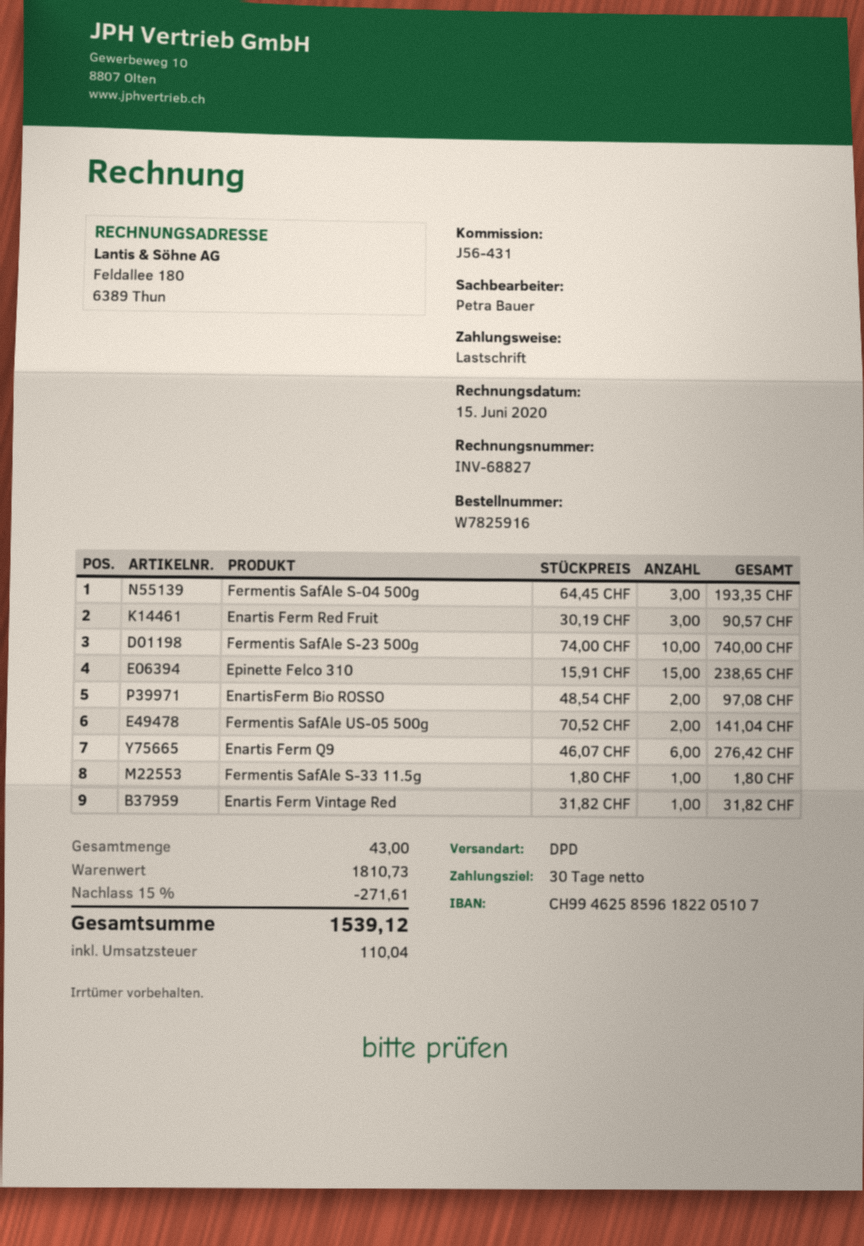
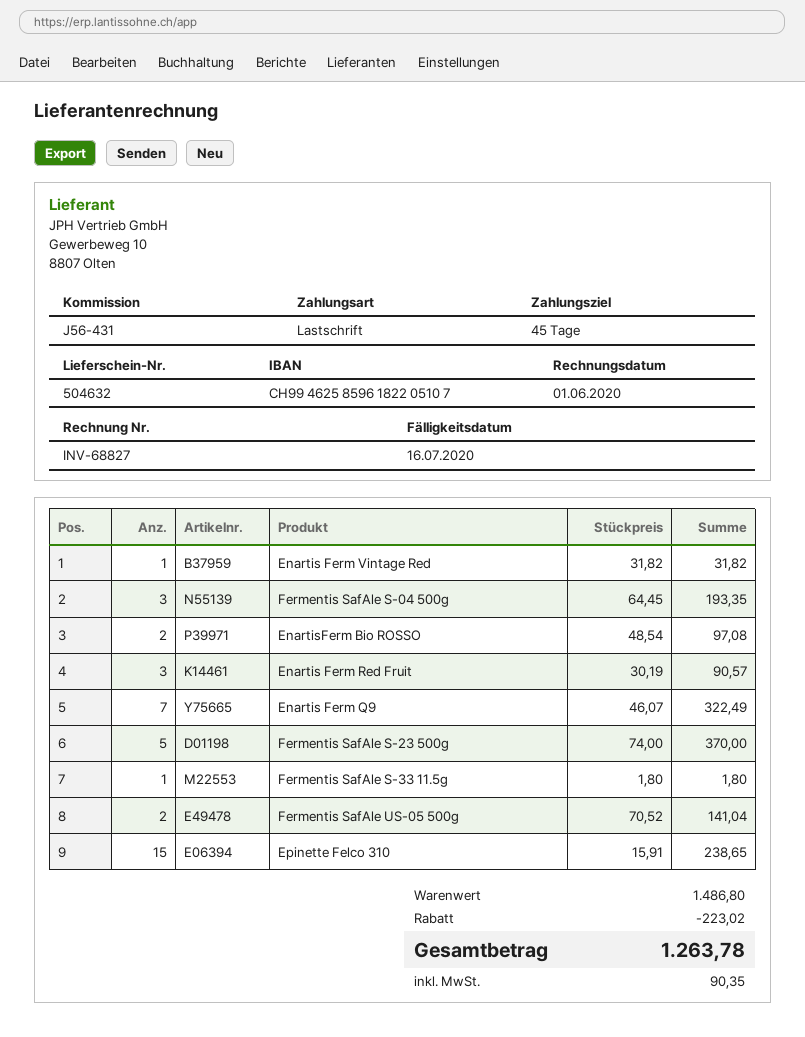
invoice date: 2020-06-15 -> 2020-06-01
payment terms: 30 days -> 45 days
Fermentis SafAle S-23 500g: 10 x 74.00 = 740.00 -> 5 x 74.00 = 370.00
Enartis Ferm Q9: 6 x 46.07 = 276.42 -> 7 x 46.07 = 322.49
subtotal: 1810.73 -> 1486.80
discount: 271.61 -> 223.02
tax: 110.04 -> 90.35
total: 1539.12 -> 1263.78

